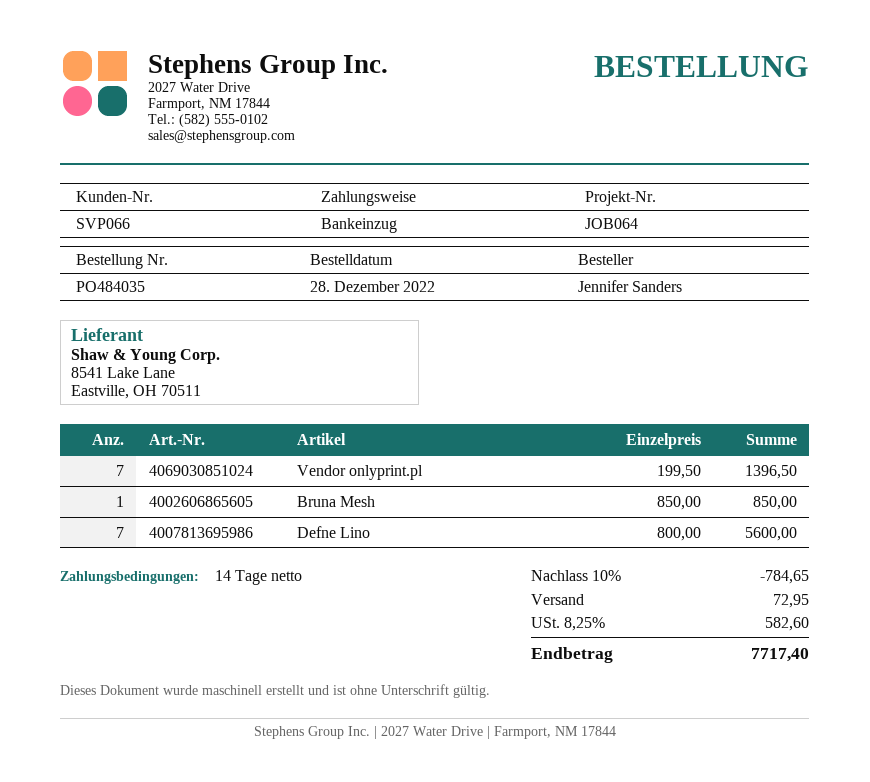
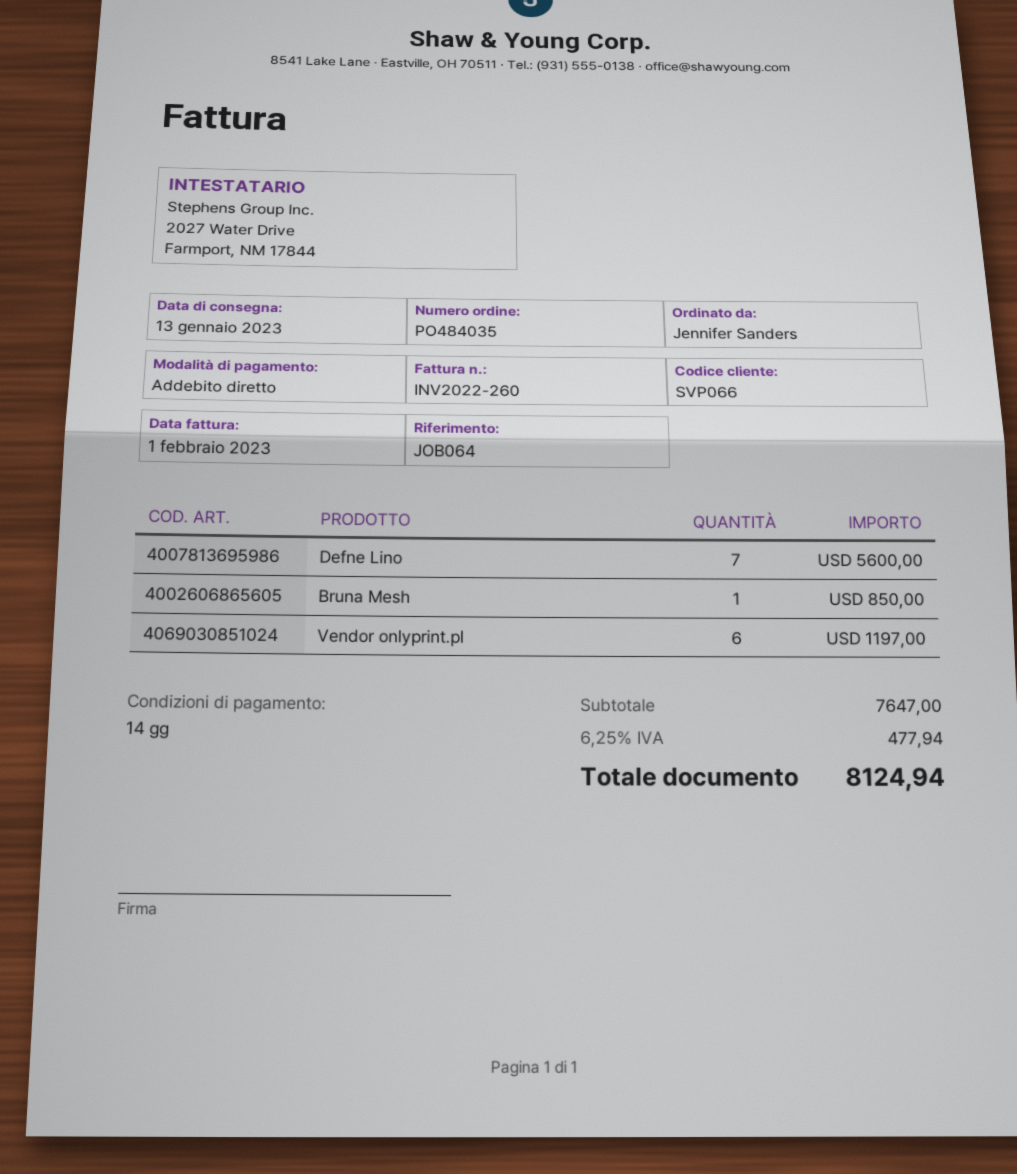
Vendor onlyprint.pl: 7 for 1396.50 -> 6 for 1197.00
discount: 10% = 784.65 -> none
shipping: 72.95 -> none
tax: 8.25% = 582.60 -> 6.25% = 477.94
total: 7717.40 -> 8124.94

